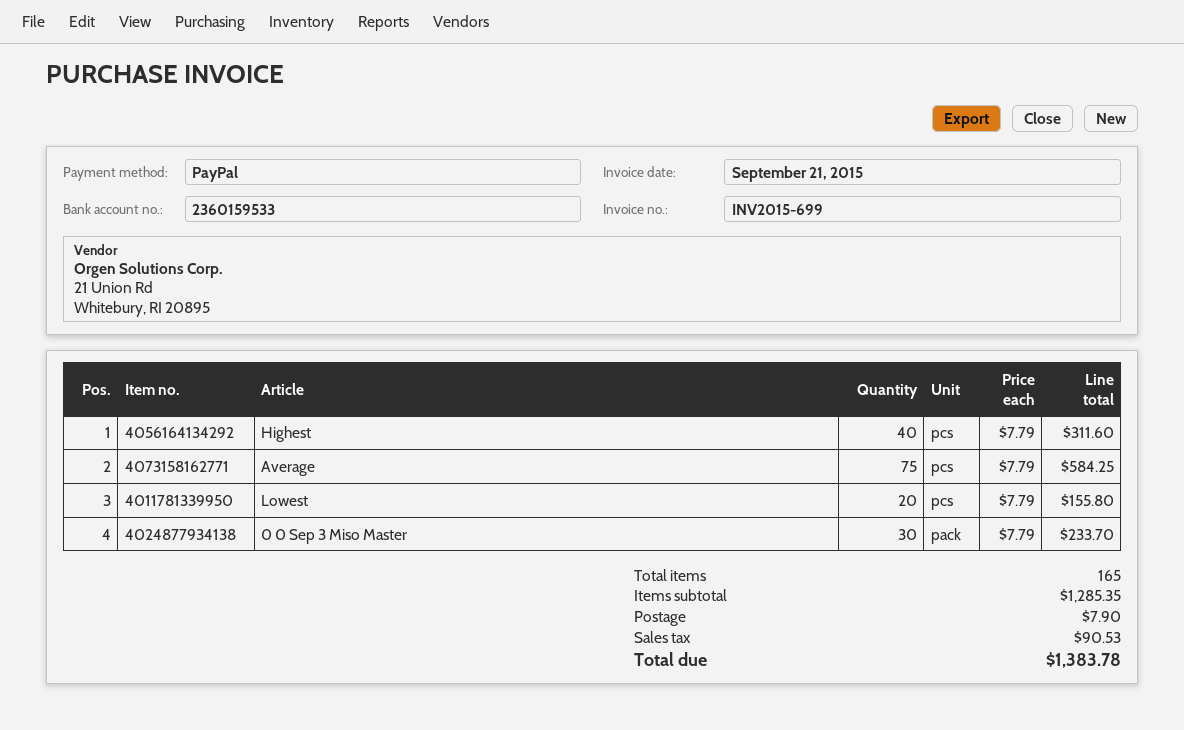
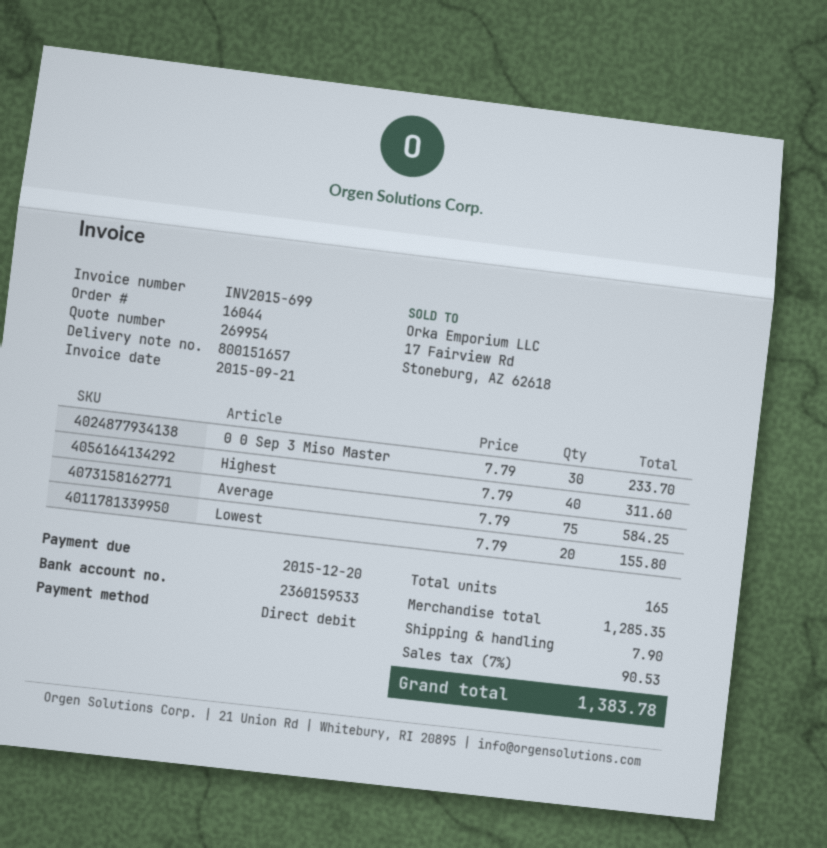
payment method: PayPal -> direct debit

